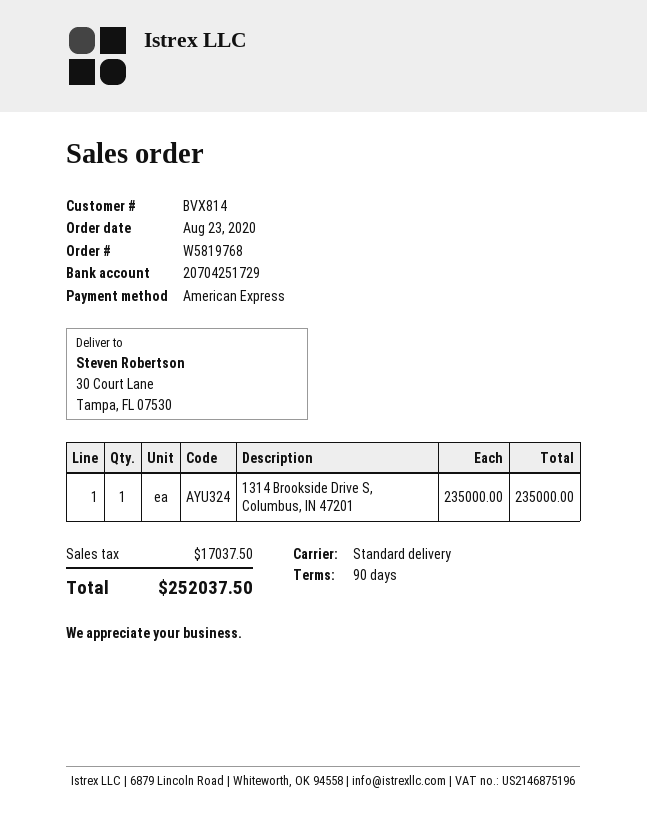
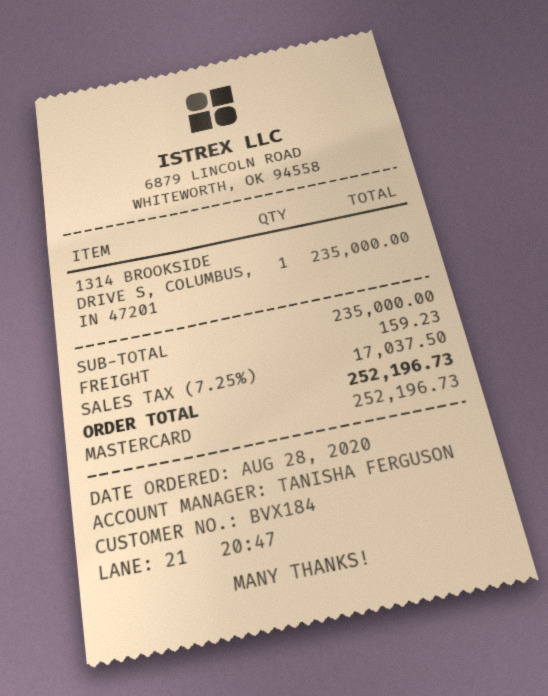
order date: 2020-08-23 -> 2020-08-28
customer number: BVX814 -> BVX184
payment method: American Express -> Mastercard
shipping: none -> 159.23
total: 252037.50 -> 252196.73

